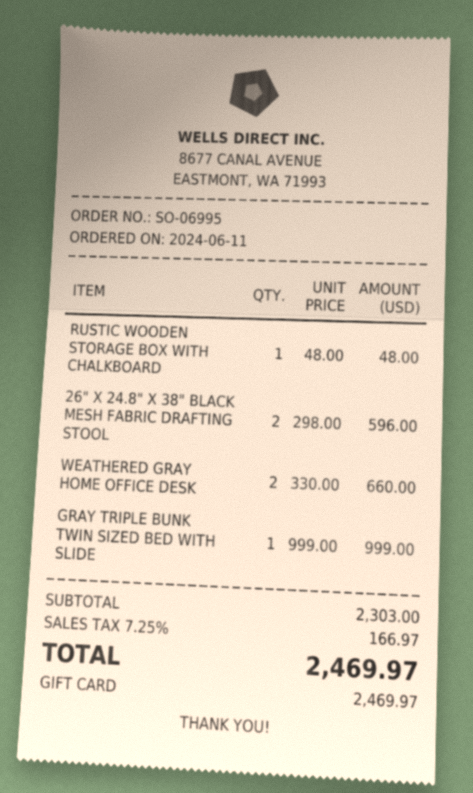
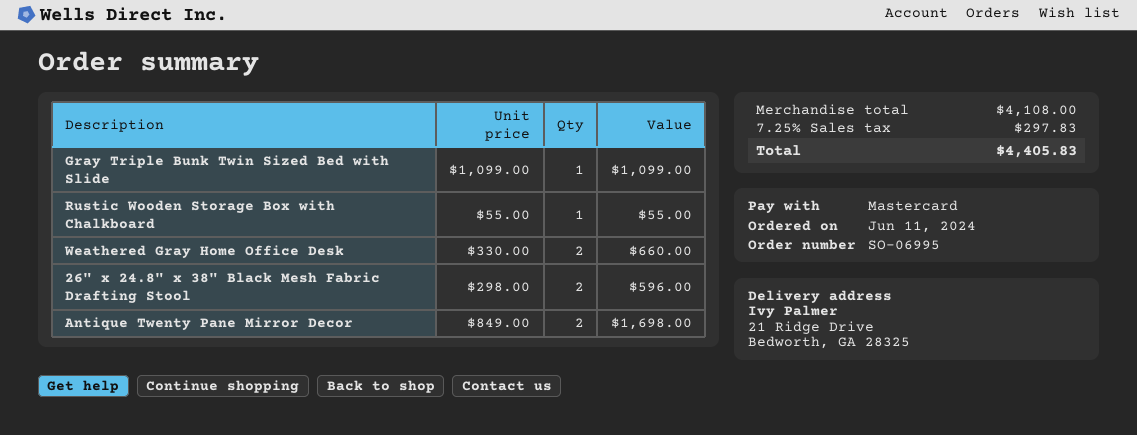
payment method: gift card -> Mastercard
RUSTIC WOODEN STORAGE BOX WITH CHALKBOARD: 1 x 48.00 = 48.00 -> 1 x 55.00 = 55.00
GRAY TRIPLE BUNK TWIN SIZED BED WITH SLIDE: 1 x 999.00 = 999.00 -> 1 x 1099.00 = 1099.00
Antique Twenty Pane Mirror Decor: none -> 2 x 849.00 = 1698.00
subtotal: 2303.00 -> 4108.00
tax: 7.25% = 166.97 -> 7.25% = 297.83
total: 2469.97 -> 4405.83

